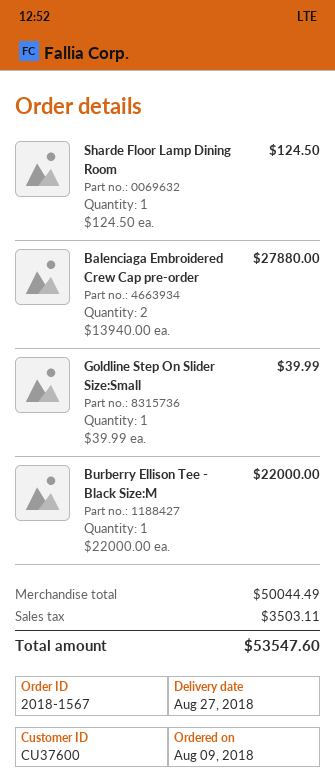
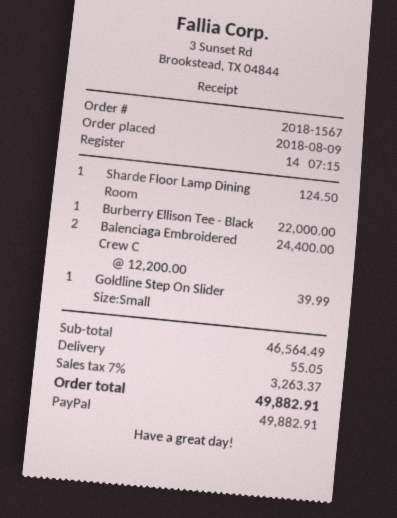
Balenciaga Embroidered Crew Cap pre-order: 2 x 13940.00 = 27880.00 -> 2 x 12200.00 = 24400.00
subtotal: 50044.49 -> 46564.49
shipping: none -> 55.05
tax: 3503.11 -> 3263.37
total: 53547.60 -> 49882.91

